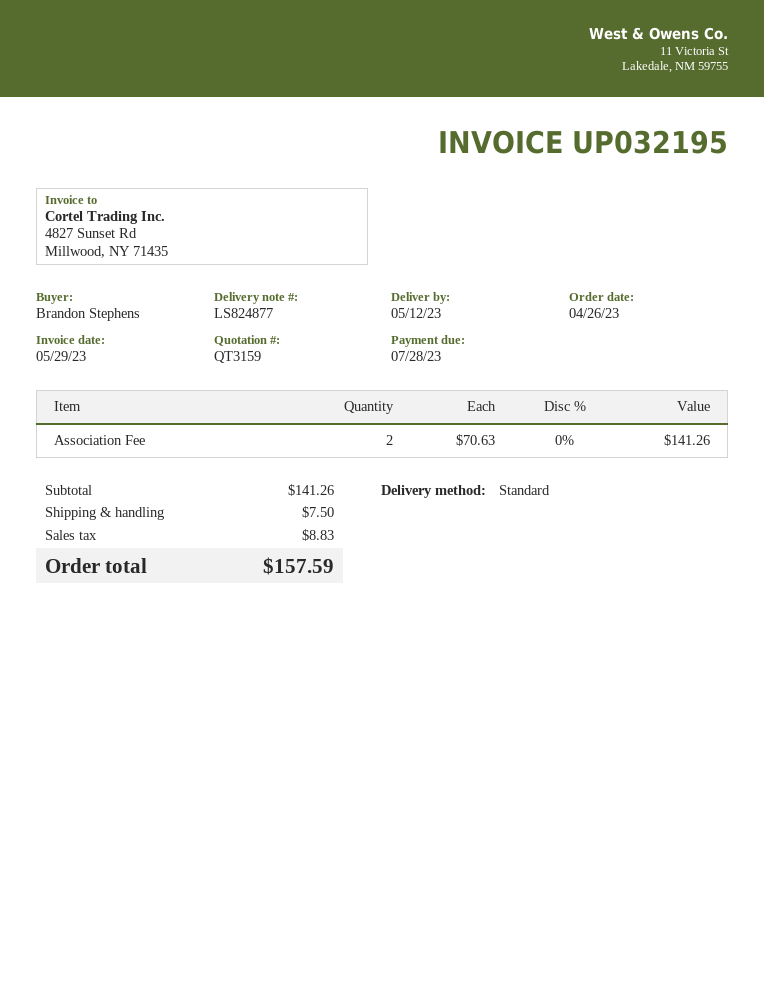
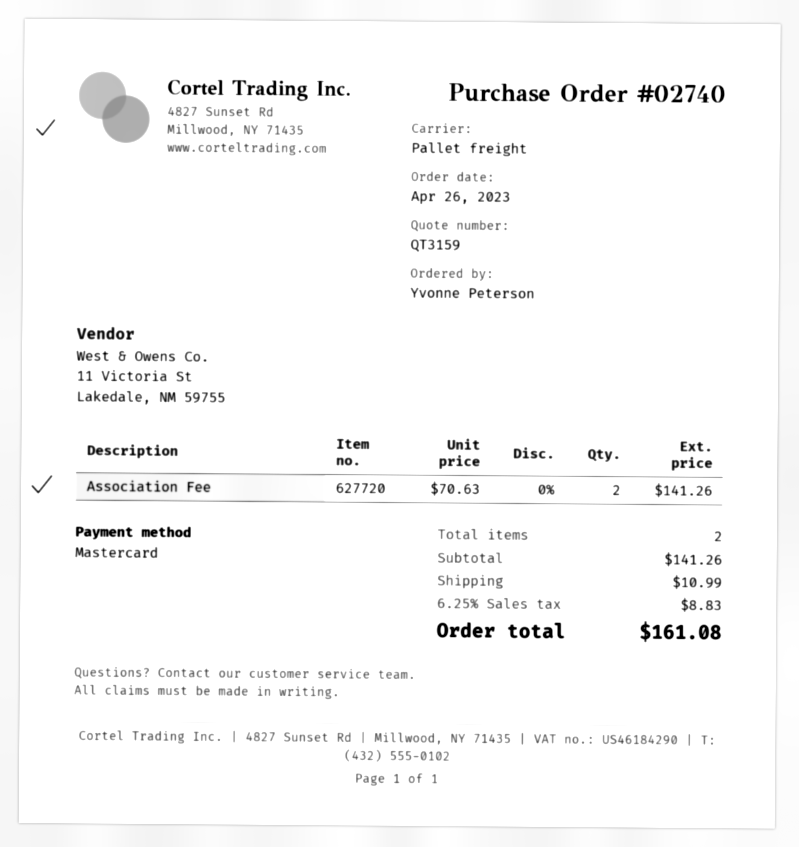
ordered by: Brandon Stephens -> Yvonne Peterson
shipping method: standard -> pallet freight
shipping: 7.50 -> 10.99
total: 157.59 -> 161.08

